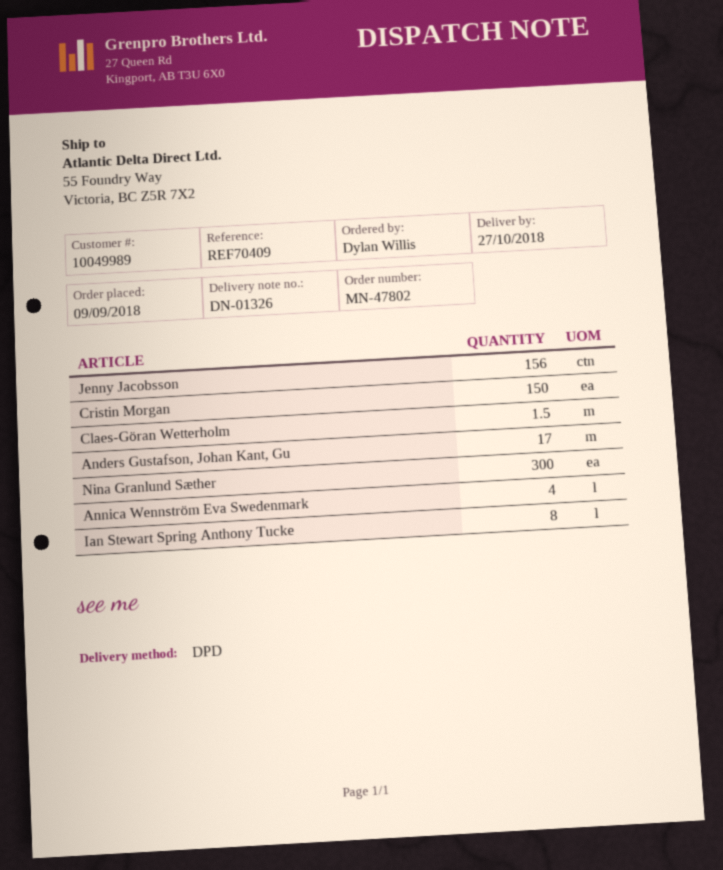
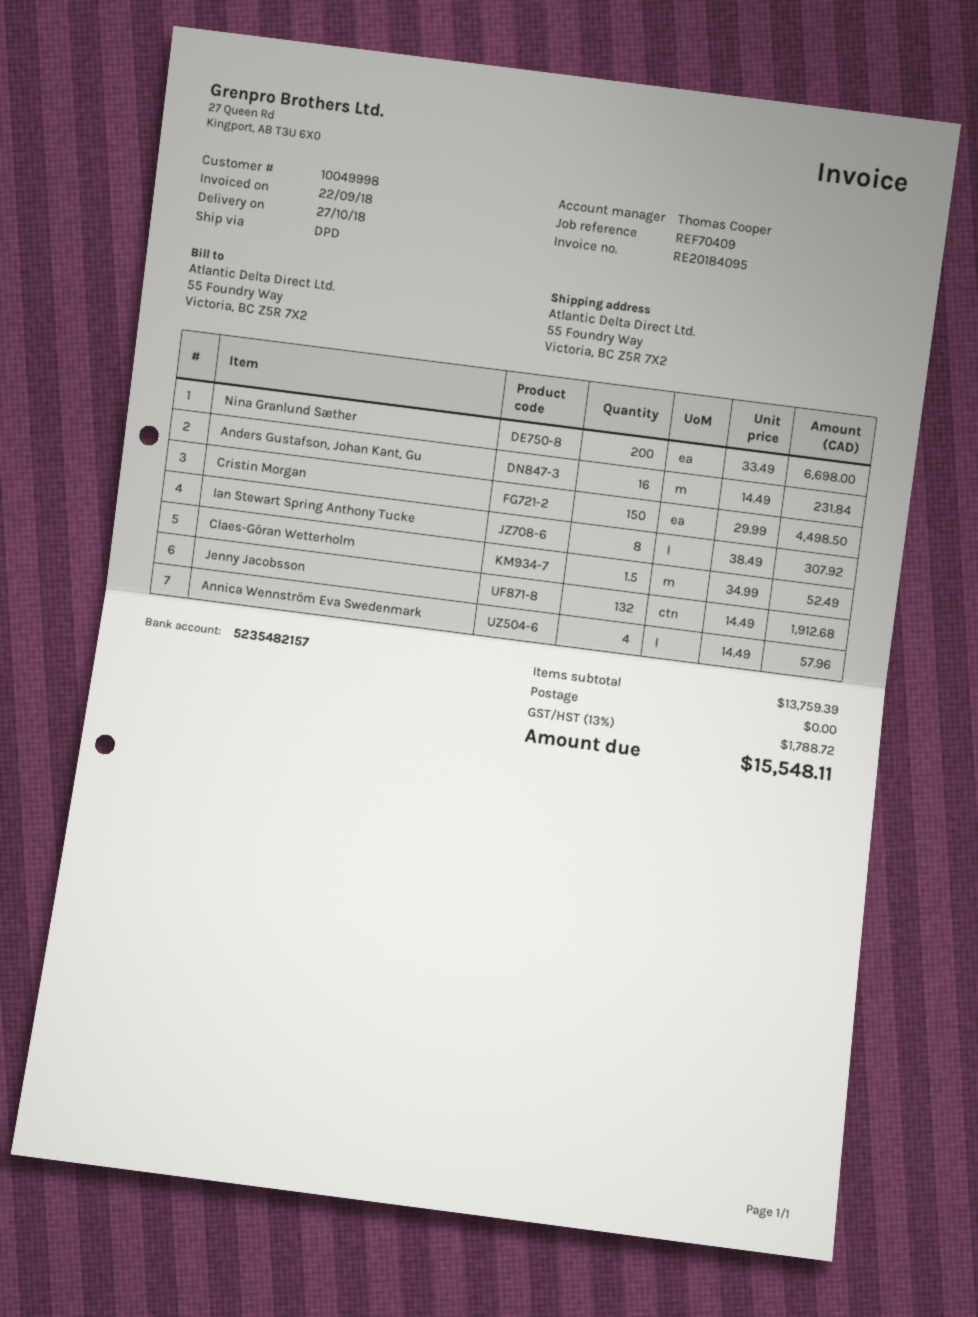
customer number: 10049989 -> 10049998
Jenny Jacobsson: 156 -> 132
Anders Gustafson, Johan Kant, Gu: 17 -> 16
Nina Granlund Sæther: 300 -> 200

